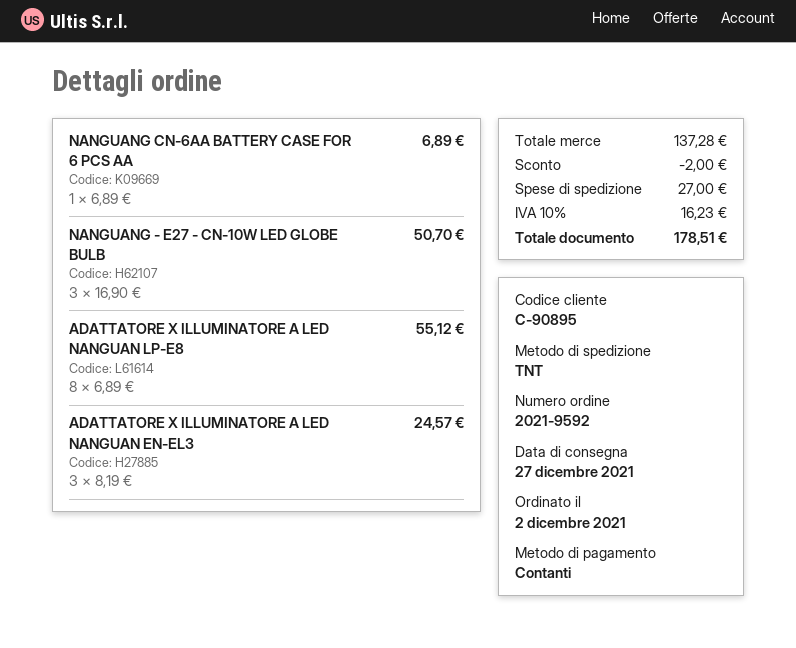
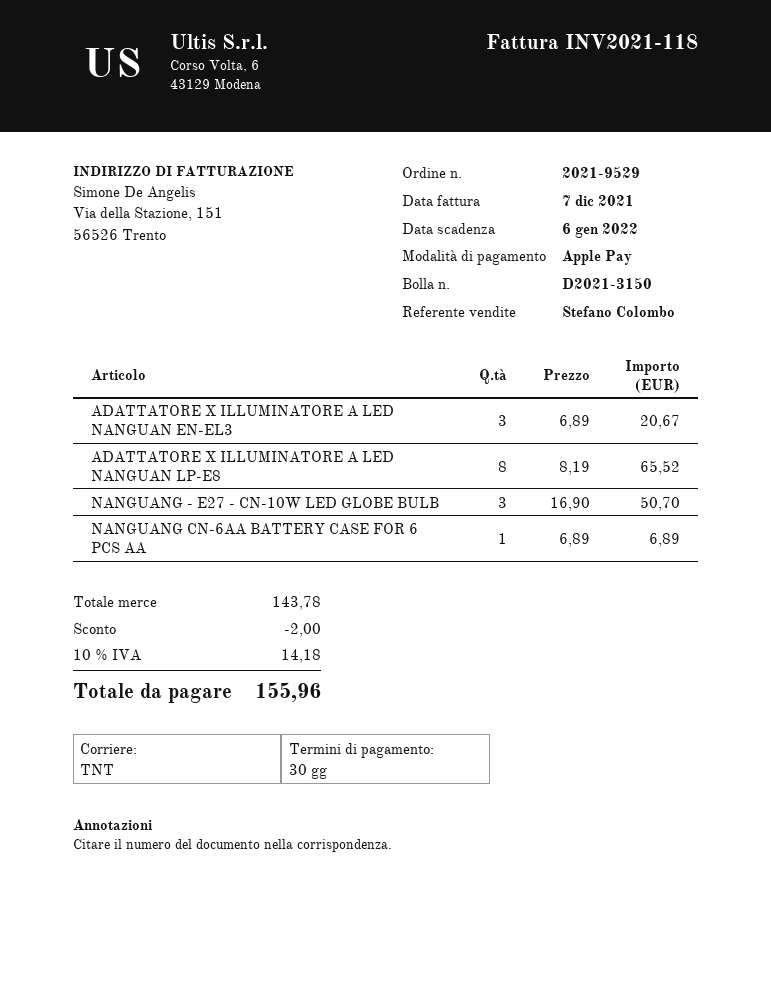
order number: 2021-9592 -> 2021-9529
payment method: cash -> Apple Pay
ADATTATORE X ILLUMINATORE A LED NANGUAN LP-E8: 8 x 6.89 = 55.12 -> 8 x 8.19 = 65.52
ADATTATORE X ILLUMINATORE A LED NANGUAN EN-EL3: 3 x 8.19 = 24.57 -> 3 x 6.89 = 20.67
subtotal: 137.28 -> 143.78
shipping: 27.00 -> none
tax: 10% = 16.23 -> 10% = 14.18
total: 178.51 -> 155.96

